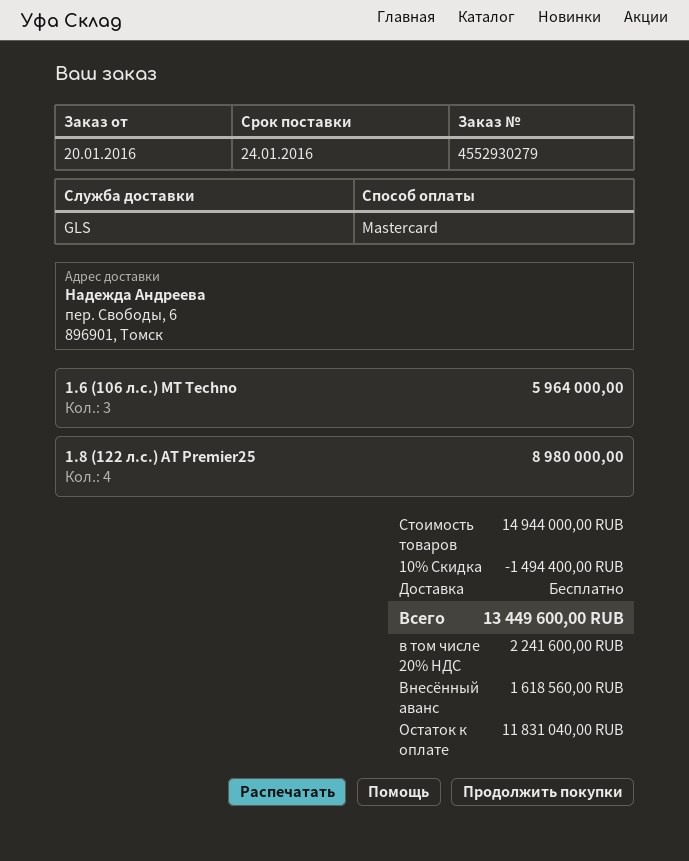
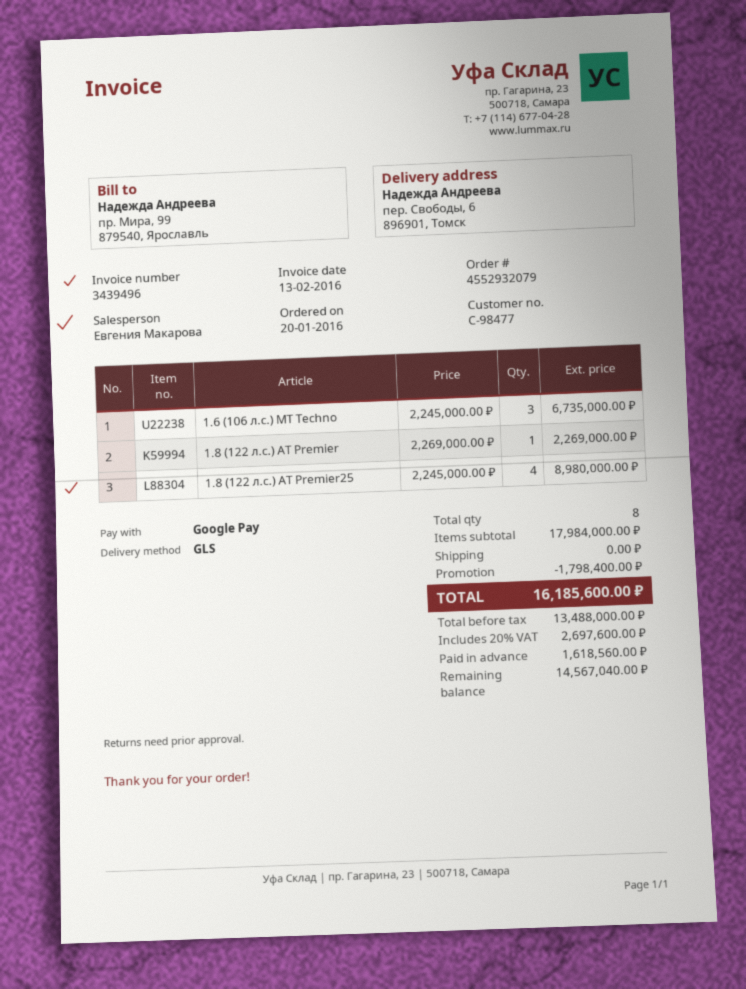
order number: 4552930279 -> 4552932079
payment method: Mastercard -> Google Pay
1.6 (106 л.с.) MT Techno: 3 for 5964000.00 -> 3 for 6735000.00
1.8 (122 л.с.) AT Premier: none -> 1 for 2269000.00
subtotal: 14944000.00 -> 17984000.00
discount: 1494400.00 -> 1798400.00
tax: 20% = 2241600.00 -> 20% = 2697600.00
total: 13449600.00 -> 16185600.00
balance: 11831040.00 -> 14567040.00

